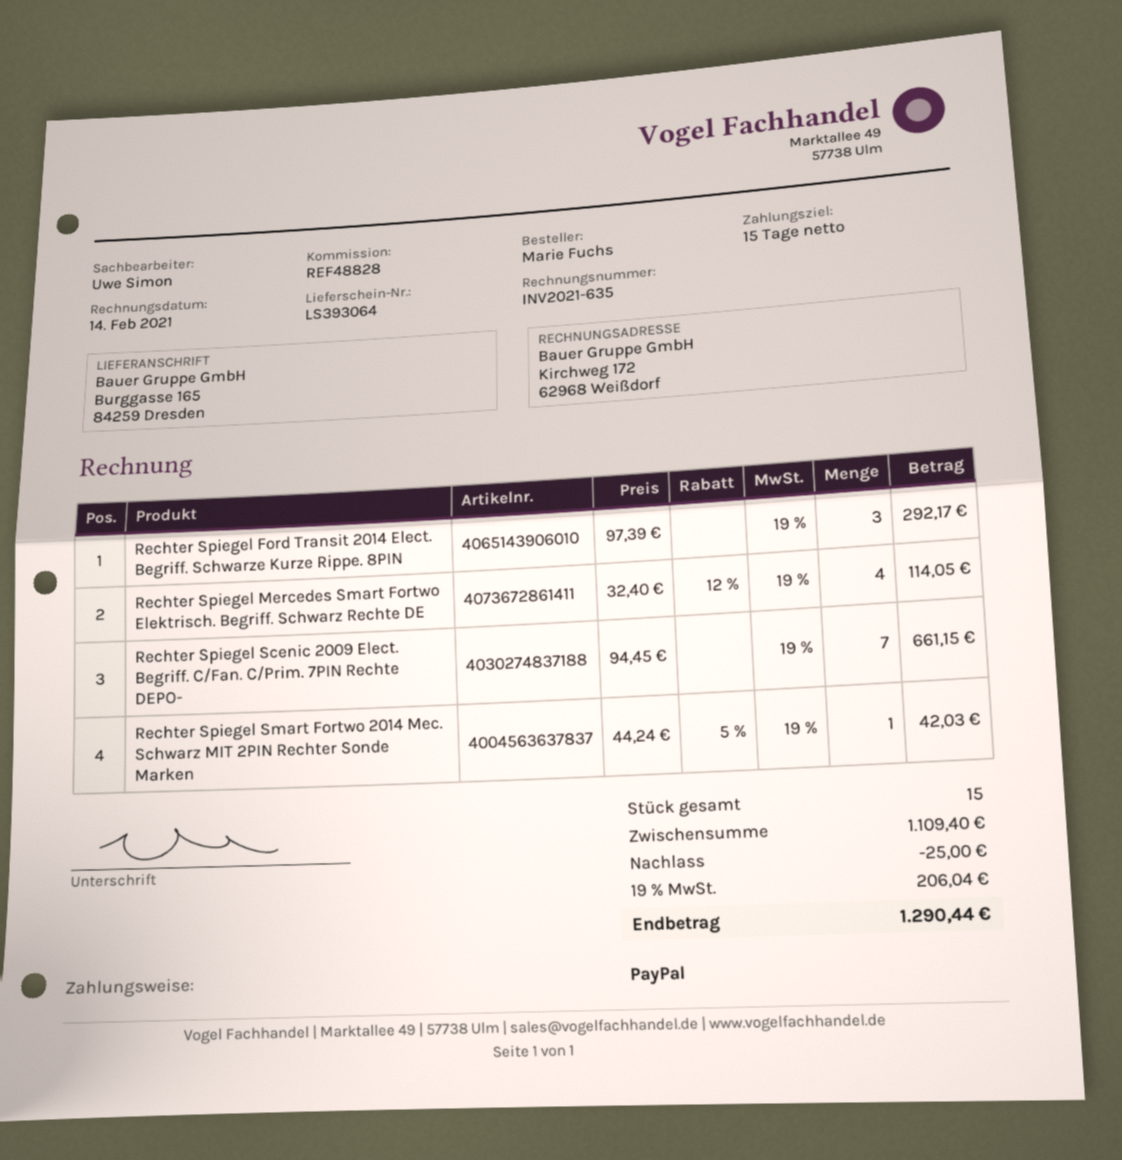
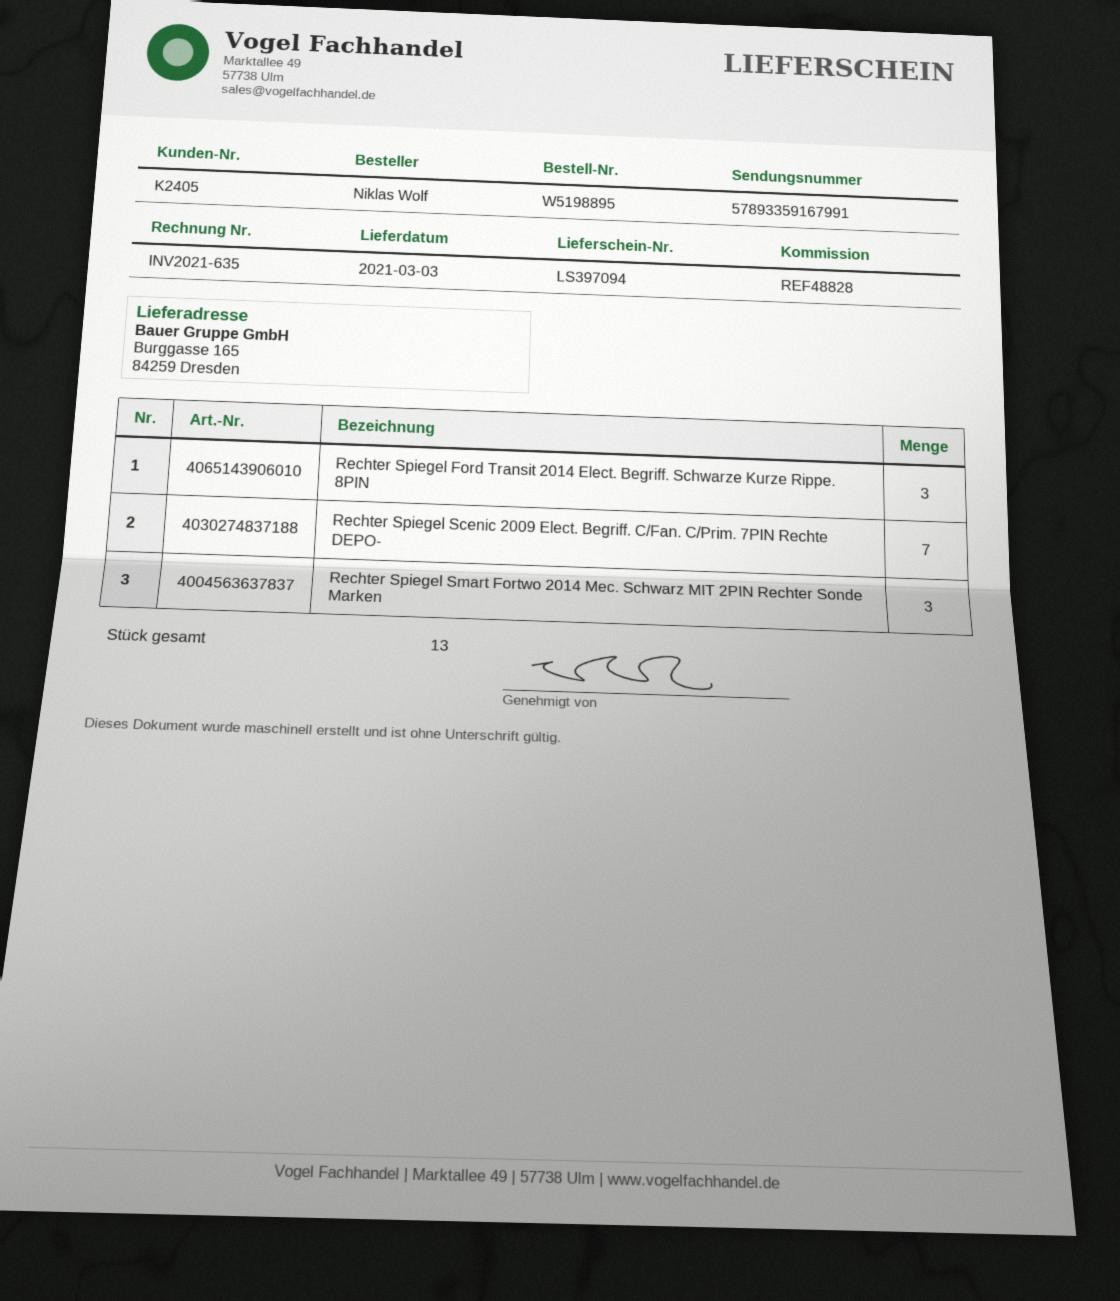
delivery note number: LS393064 -> LS397094
ordered by: Marie Fuchs -> Niklas Wolf
Rechter Spiegel Mercedes Smart Fortwo Elektrisch. Begriff. Schwarz Rechte DE: 4 -> none
Rechter Spiegel Smart Fortwo 2014 Mec. Schwarz MIT 2PIN Rechter Sonde Marken: 1 -> 3
total quantity: 15 -> 13

